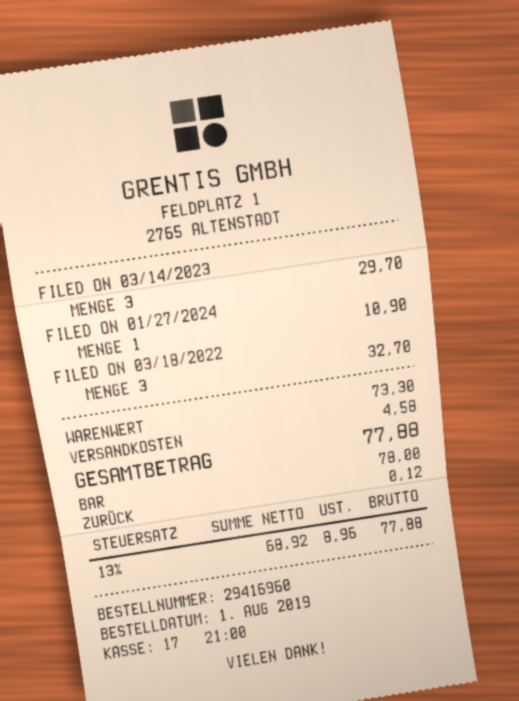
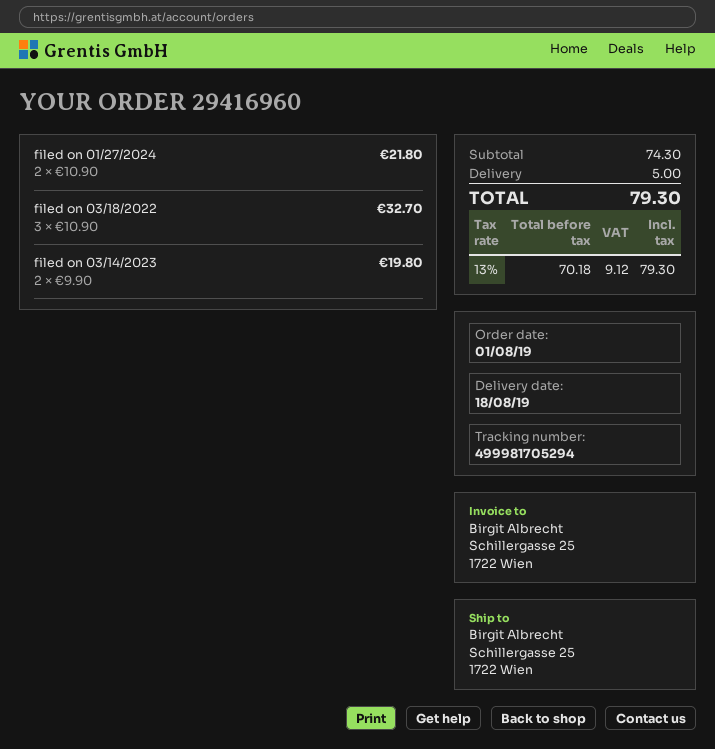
FILED ON 03/14/2023: 3 for 29.70 -> 2 for 19.80
FILED ON 01/27/2024: 1 for 10.90 -> 2 for 21.80
subtotal: 73.30 -> 74.30
shipping: 4.58 -> 5.00
net: 68.92 -> 70.18
tax: 13% = 8.96 -> 13% = 9.12
total: 77.88 -> 79.30

